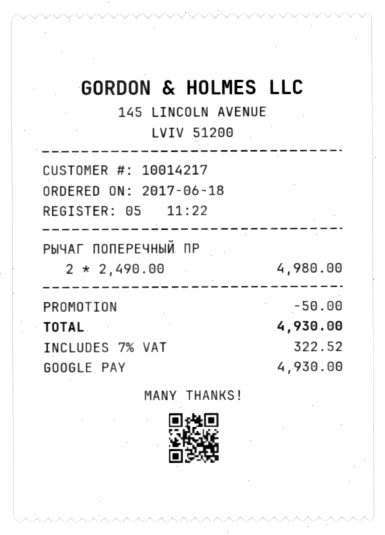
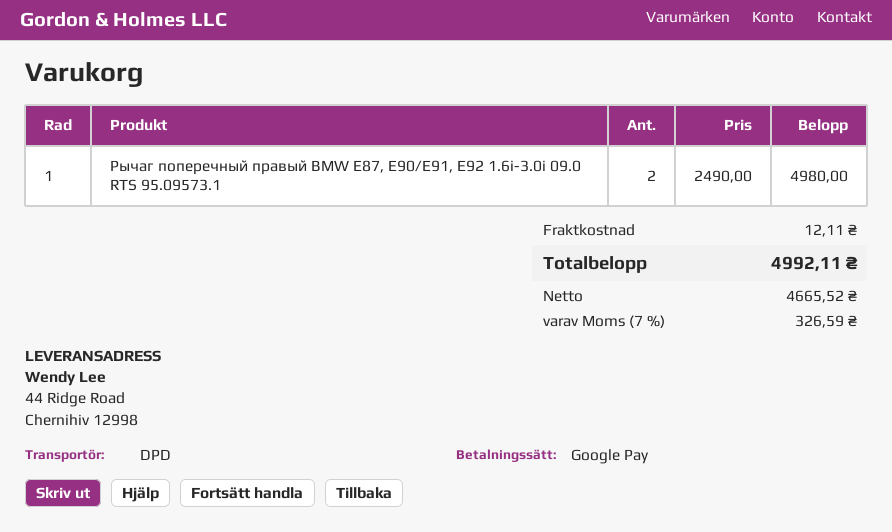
discount: 50.00 -> none
shipping: none -> 12.11
tax: 7% = 322.52 -> 7% = 326.59
total: 4930.00 -> 4992.11

